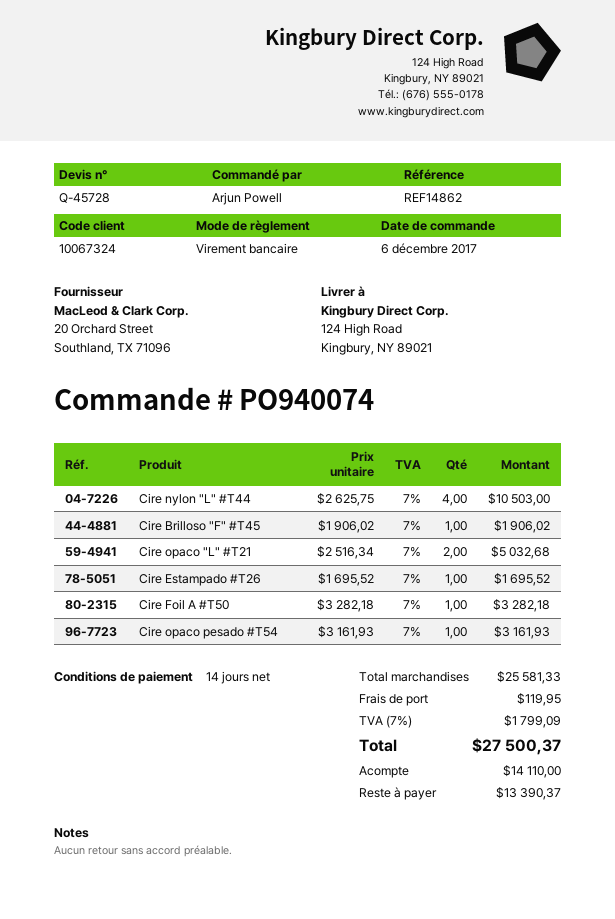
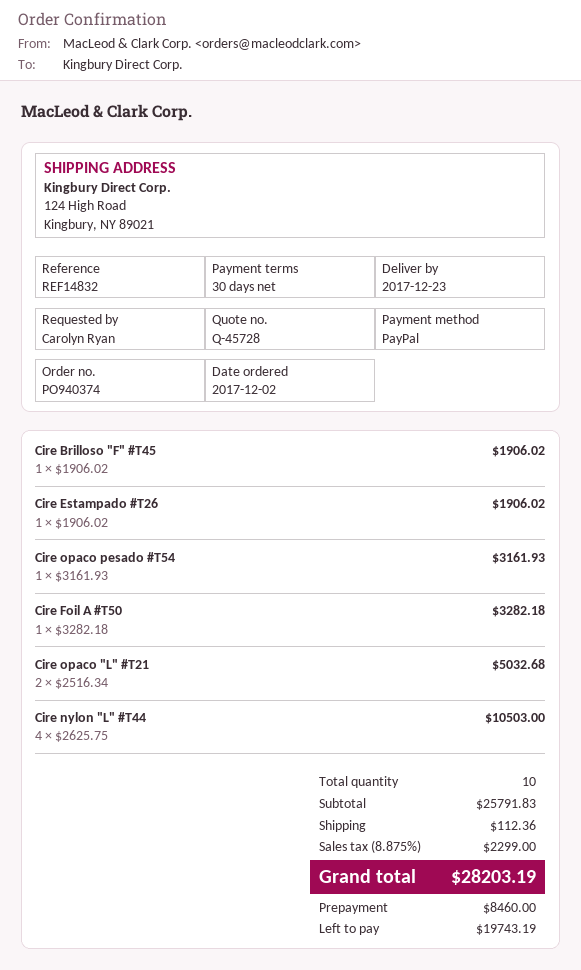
order number: PO940074 -> PO940374
order date: 2017-12-06 -> 2017-12-02
payment terms: 14 days -> 30 days
reference: REF14862 -> REF14832
ordered by: Arjun Powell -> Carolyn Ryan
payment method: bank transfer -> PayPal
Cire Estampado #T26: 1 x 1695.52 = 1695.52 -> 1 x 1906.02 = 1906.02
subtotal: 25581.33 -> 25791.83
shipping: 119.95 -> 112.36
tax: 7% = 1799.09 -> 8.875% = 2299.00
total: 27500.37 -> 28203.19
deposit: 14110.00 -> 8460.00
balance: 13390.37 -> 19743.19

